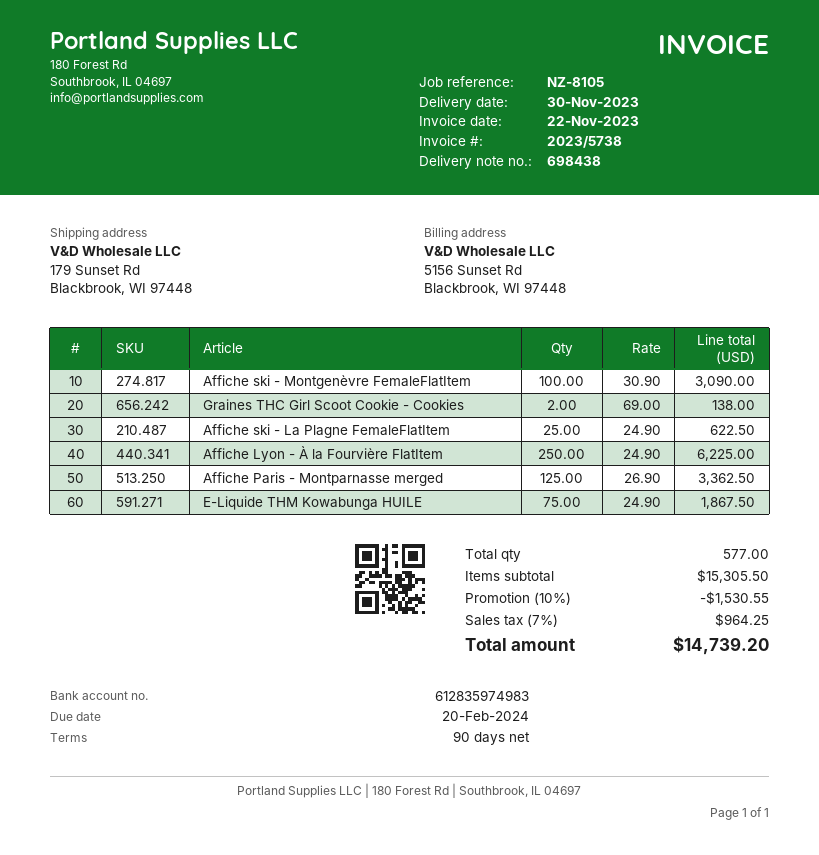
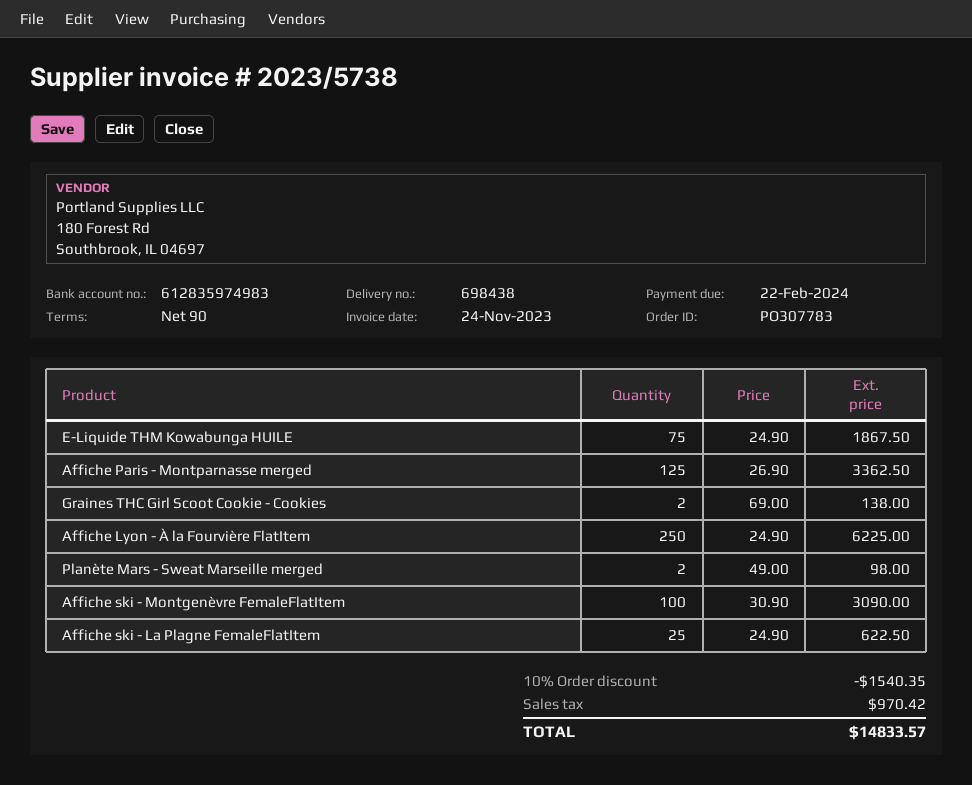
invoice date: 2023-11-22 -> 2023-11-24
due date: 2024-02-20 -> 2024-02-22
Planète Mars - Sweat Marseille merged: none -> 2 x 49.00 = 98.00
discount: 10% = 1530.55 -> 10% = 1540.35
tax: 964.25 -> 970.42
total: 14739.20 -> 14833.57

